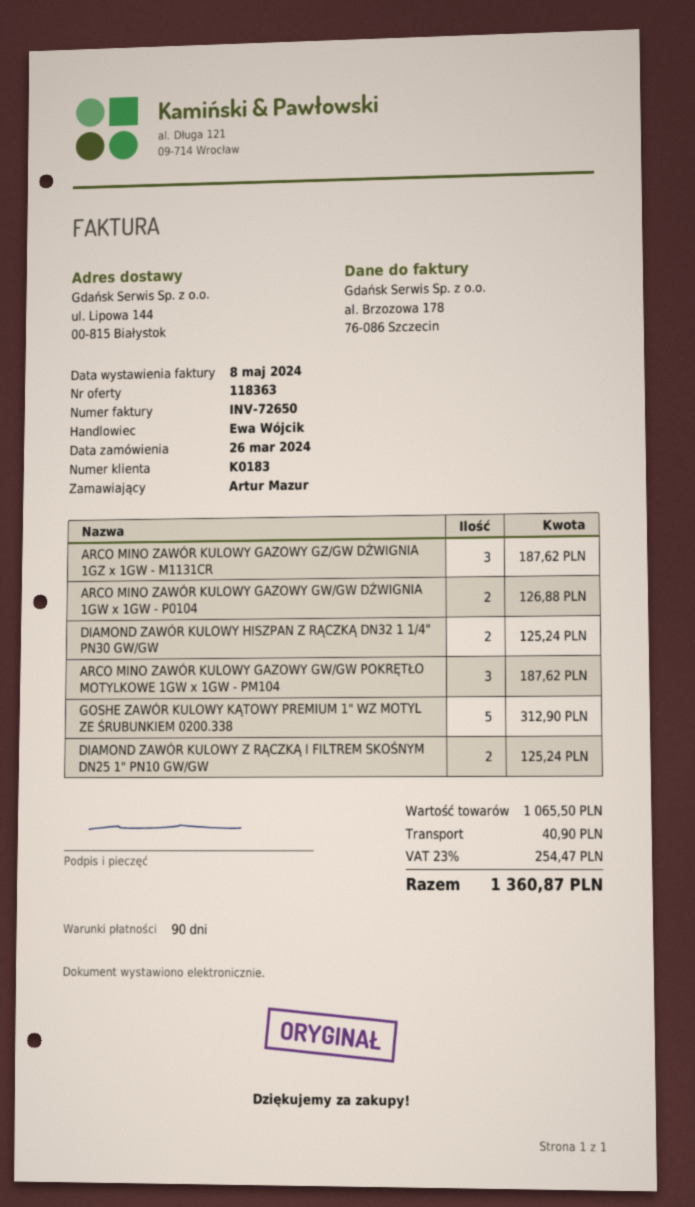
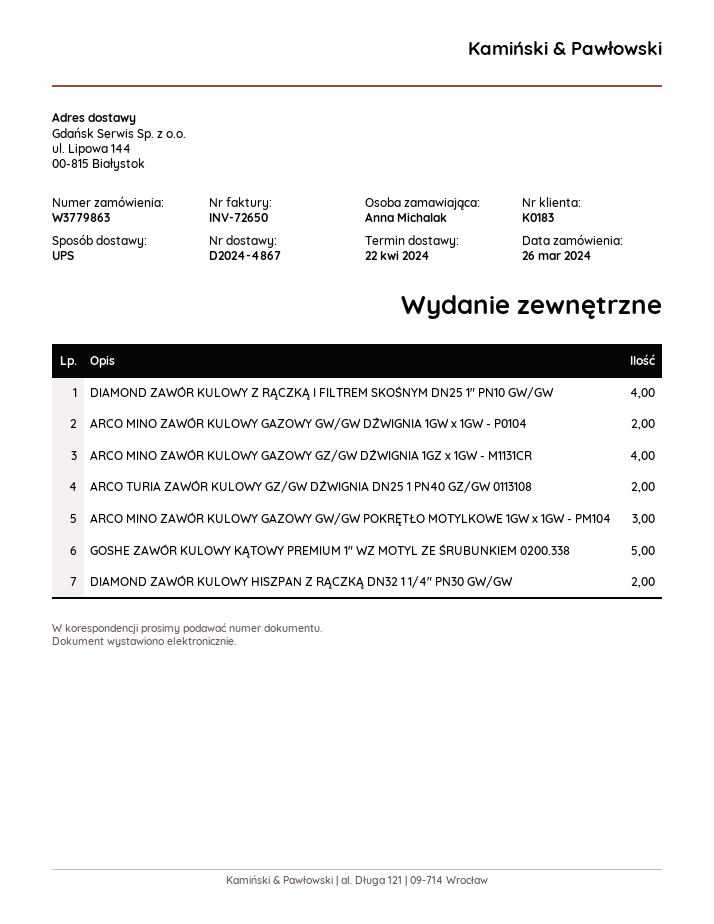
ordered by: Artur Mazur -> Anna Michalak
ARCO MINO ZAWÓR KULOWY GAZOWY GZ/GW DŹWIGNIA 1GZ x 1GW - M1131CR: 3 -> 4
DIAMOND ZAWÓR KULOWY Z RĄCZKĄ I FILTREM SKOŚNYM DN25 1" PN10 GW/GW: 2 -> 4
ARCO TURIA ZAWÓR KULOWY GZ/GW DŹWIGNIA DN25 1 PN40 GZ/GW 0113108: none -> 2

